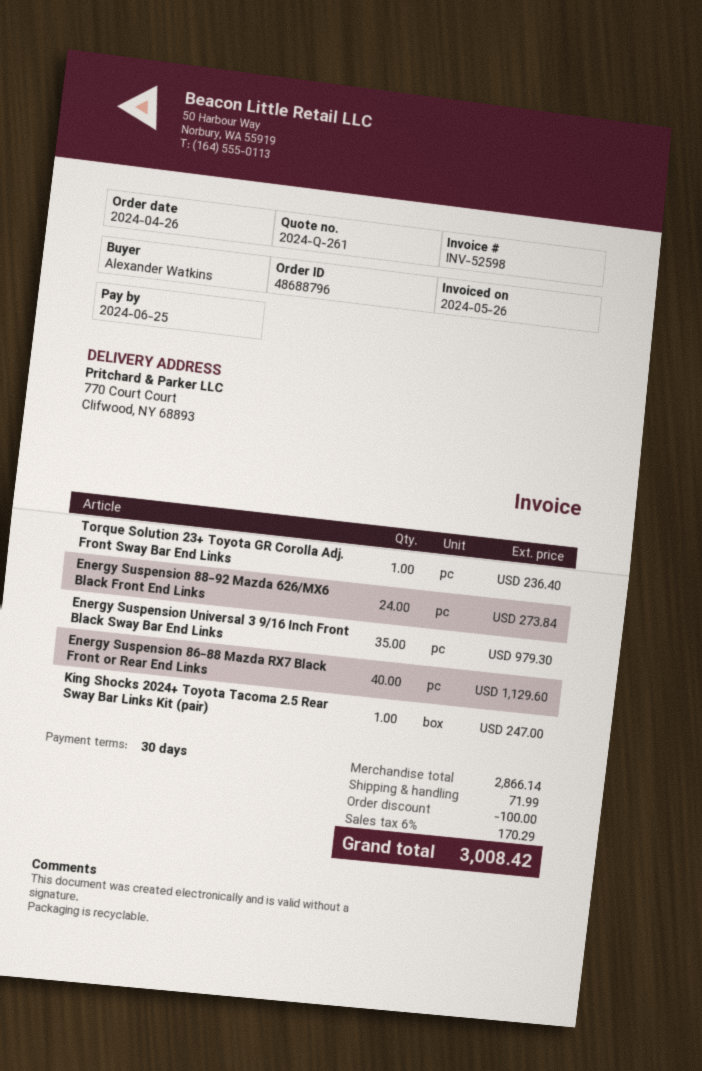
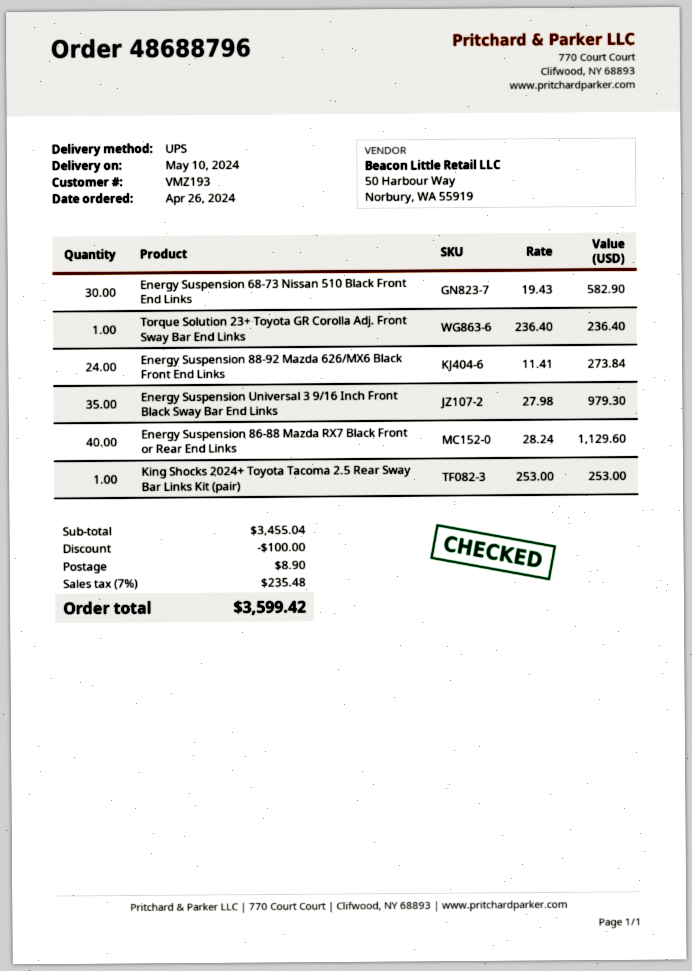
King Shocks 2024+ Toyota Tacoma 2.5 Rear Sway Bar Links Kit (pair): 1 for 247.00 -> 1 for 253.00
Energy Suspension 68-73 Nissan 510 Black Front End Links: none -> 30 for 582.90
subtotal: 2866.14 -> 3455.04
shipping: 71.99 -> 8.90
tax: 6% = 170.29 -> 7% = 235.48
total: 3008.42 -> 3599.42

